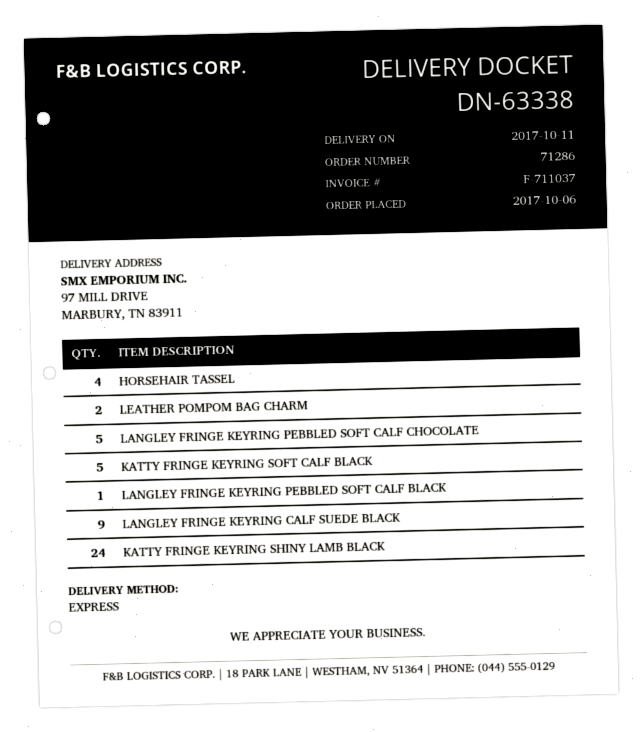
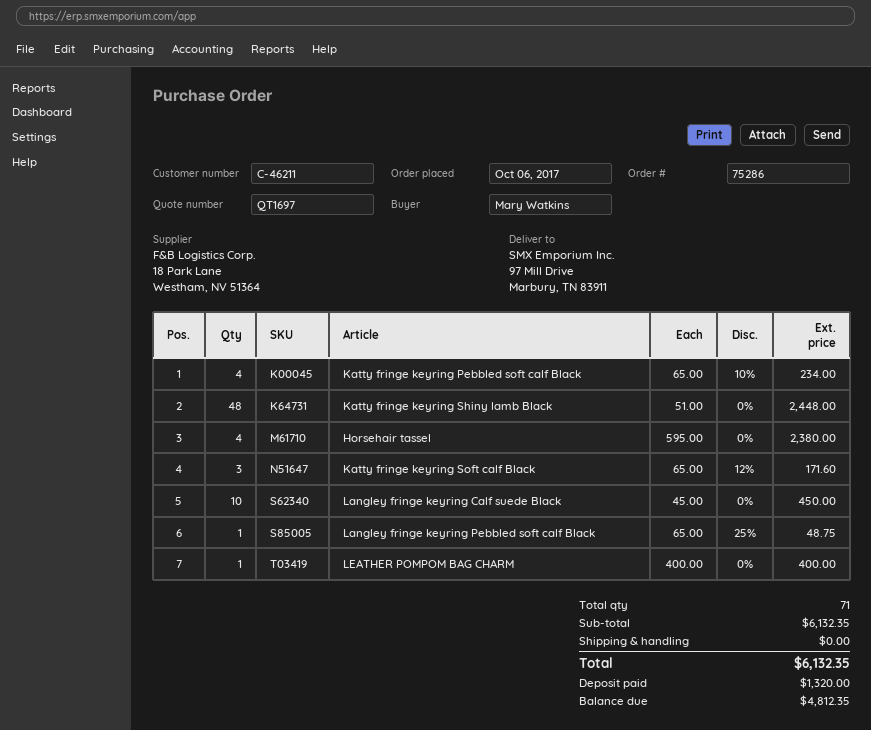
order number: 71286 -> 75286
LEATHER POMPOM BAG CHARM: 2 -> 1
LANGLEY FRINGE KEYRING PEBBLED SOFT CALF CHOCOLATE: 5 -> none
KATTY FRINGE KEYRING SOFT CALF BLACK: 5 -> 3
LANGLEY FRINGE KEYRING CALF SUEDE BLACK: 9 -> 10
KATTY FRINGE KEYRING SHINY LAMB BLACK: 24 -> 48
Katty fringe keyring Pebbled soft calf Black: none -> 4

